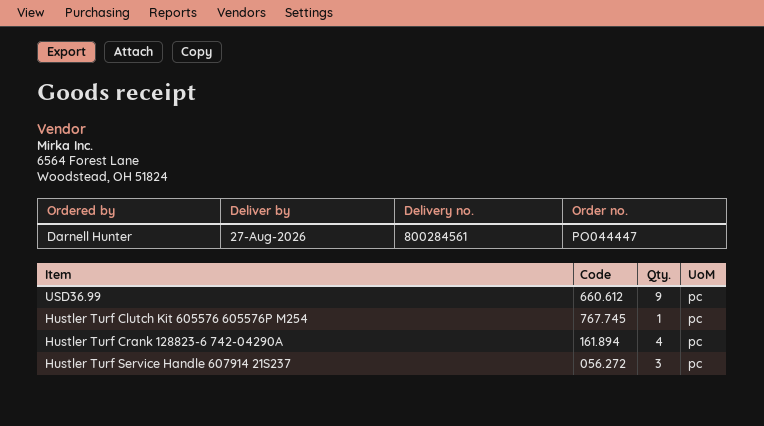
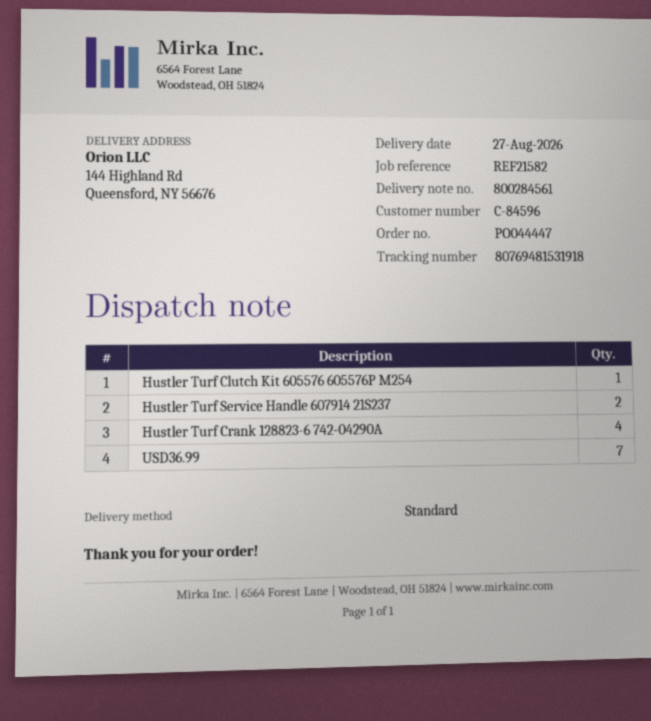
USD36.99: 9 -> 7
Hustler Turf Service Handle 607914 21S237: 3 -> 2

